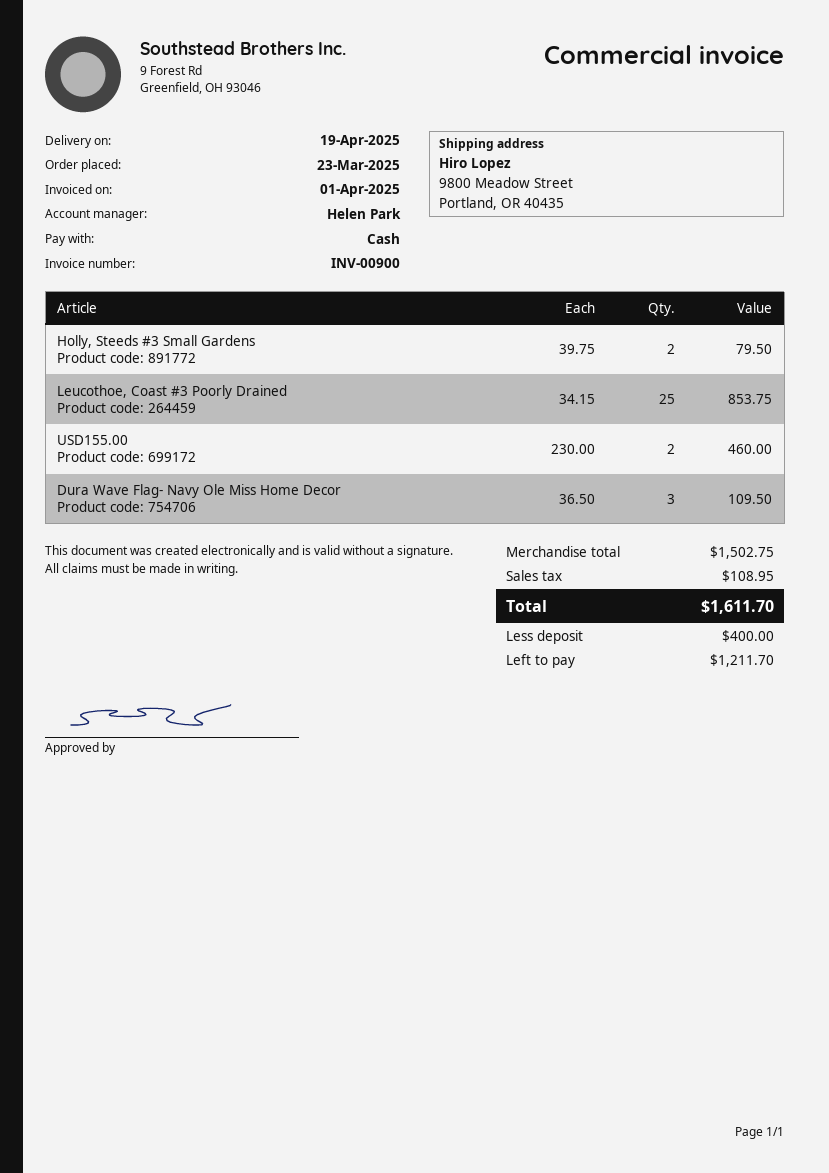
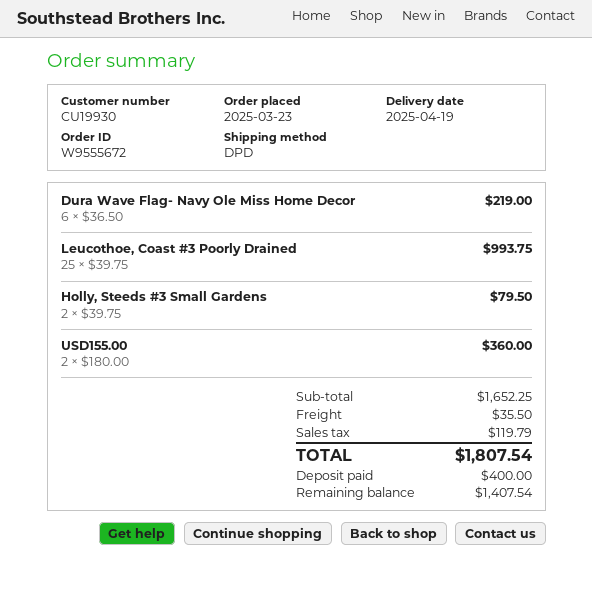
Leucothoe, Coast #3 Poorly Drained: 25 x 34.15 = 853.75 -> 25 x 39.75 = 993.75
USD155.00: 2 x 230.00 = 460.00 -> 2 x 180.00 = 360.00
Dura Wave Flag- Navy Ole Miss Home Decor: 3 x 36.50 = 109.50 -> 6 x 36.50 = 219.00
subtotal: 1502.75 -> 1652.25
shipping: none -> 35.50
tax: 108.95 -> 119.79
total: 1611.70 -> 1807.54
balance: 1211.70 -> 1407.54

